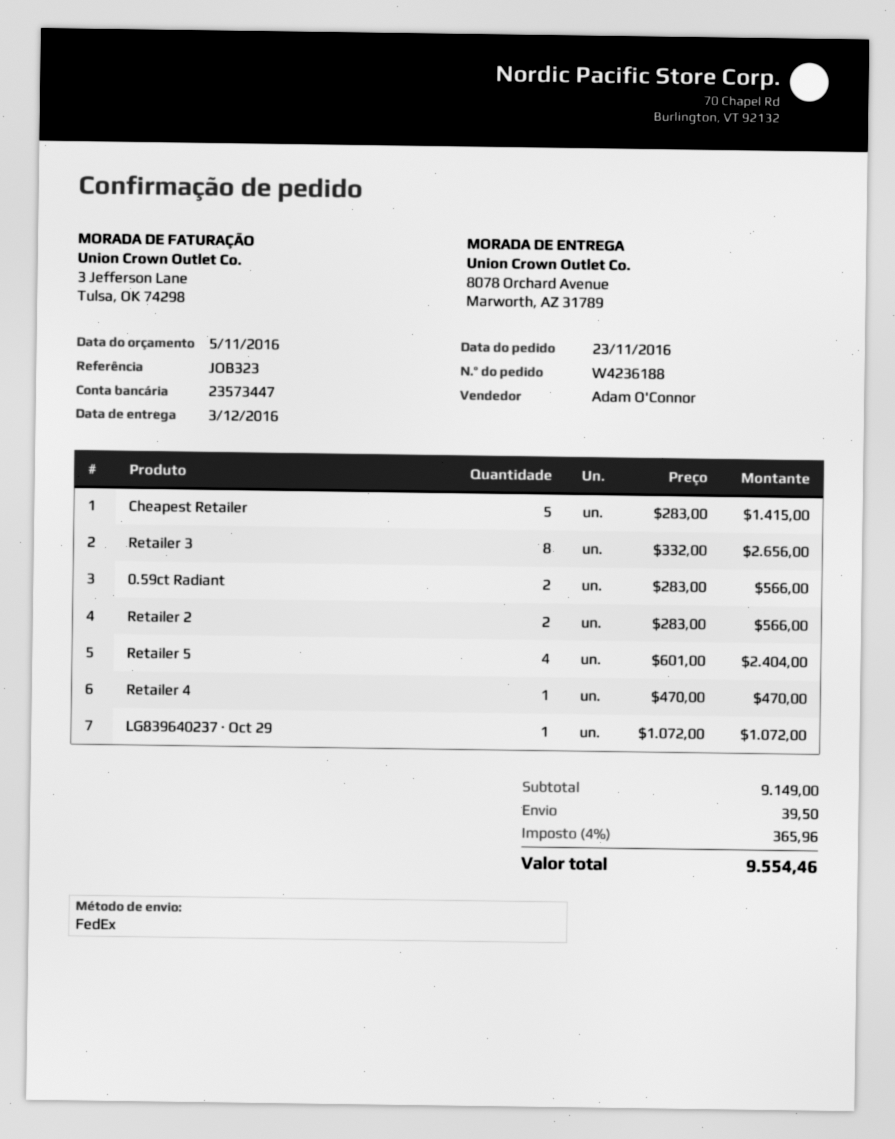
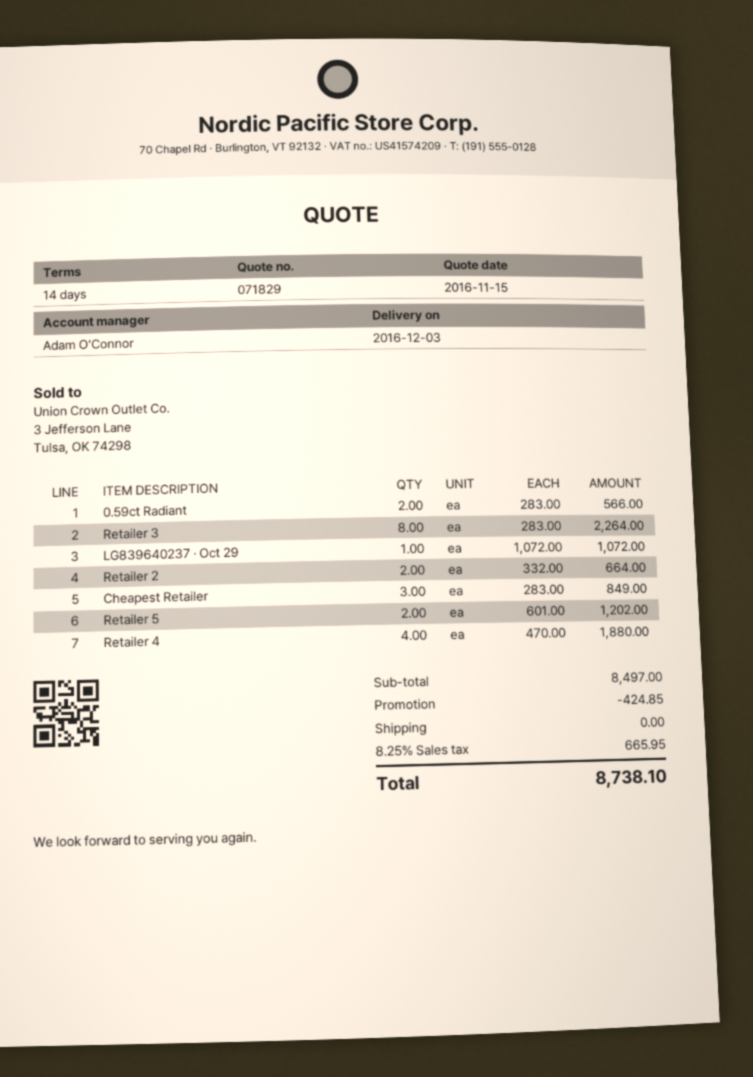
quote date: 2016-11-05 -> 2016-11-15
Cheapest Retailer: 5 x 283.00 = 1415.00 -> 3 x 283.00 = 849.00
Retailer 3: 8 x 332.00 = 2656.00 -> 8 x 283.00 = 2264.00
Retailer 2: 2 x 283.00 = 566.00 -> 2 x 332.00 = 664.00
Retailer 5: 4 x 601.00 = 2404.00 -> 2 x 601.00 = 1202.00
Retailer 4: 1 x 470.00 = 470.00 -> 4 x 470.00 = 1880.00
subtotal: 9149.00 -> 8497.00
discount: none -> 424.85
shipping: 39.50 -> 0.00
tax: 4% = 365.96 -> 8.25% = 665.95
total: 9554.46 -> 8738.10

